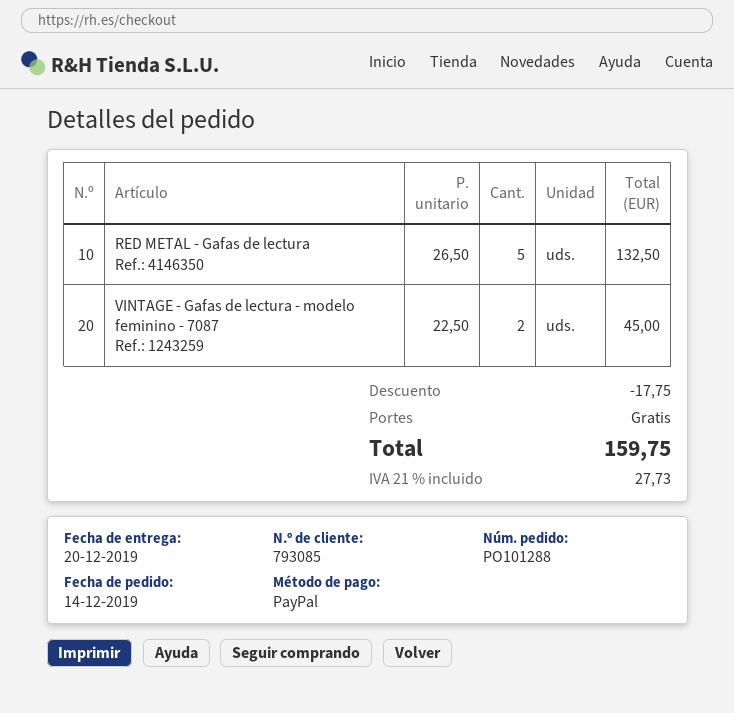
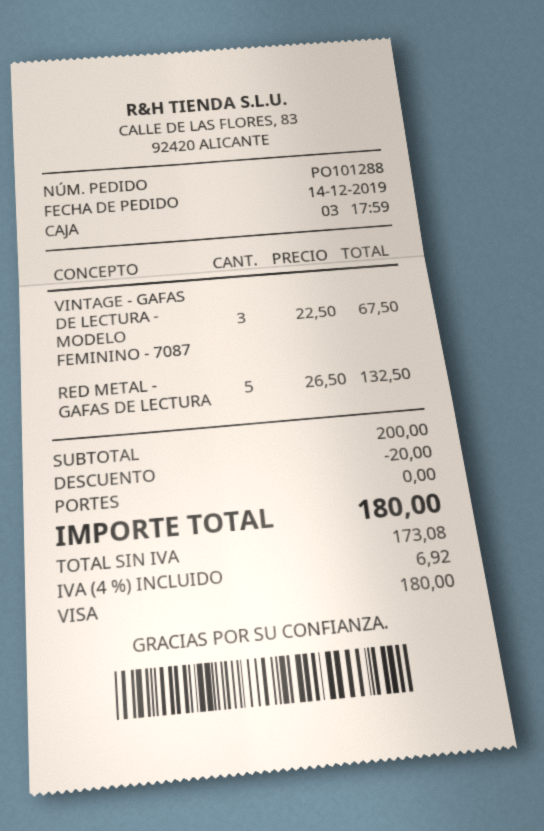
payment method: PayPal -> Visa
VINTAGE - Gafas de lectura - modelo feminino - 7087: 2 x 22.50 = 45.00 -> 3 x 22.50 = 67.50
discount: 17.75 -> 20.00
tax: 21% = 27.73 -> 4% = 6.92
total: 159.75 -> 180.00

